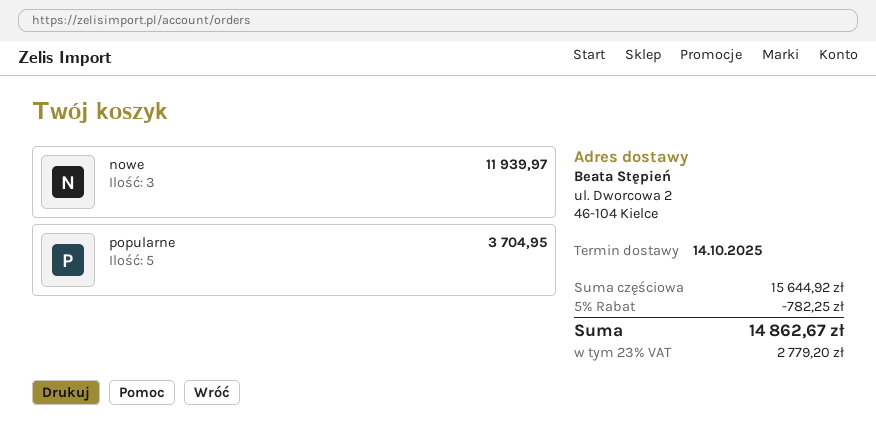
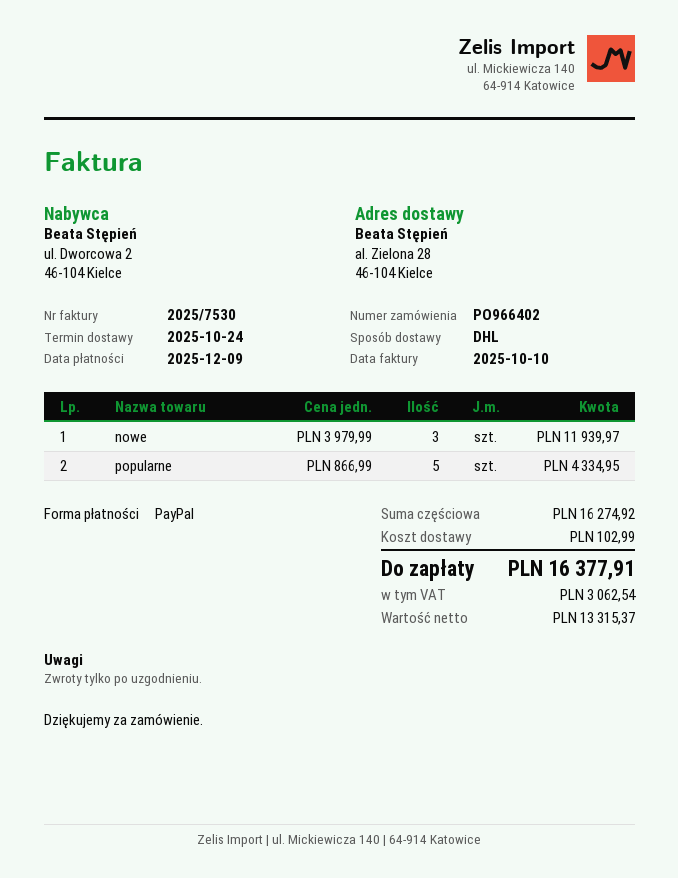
delivery date: 2025-10-14 -> 2025-10-24
ship to: ul. Dworcowa 2, 46-104 Kielce -> al. Zielona 28, 46-104 Kielce
popularne: 5 for 3704.95 -> 5 for 4334.95
subtotal: 15644.92 -> 16274.92
discount: 5% = 782.25 -> none
shipping: none -> 102.99
tax: 2779.20 -> 3062.54
total: 14862.67 -> 16377.91

